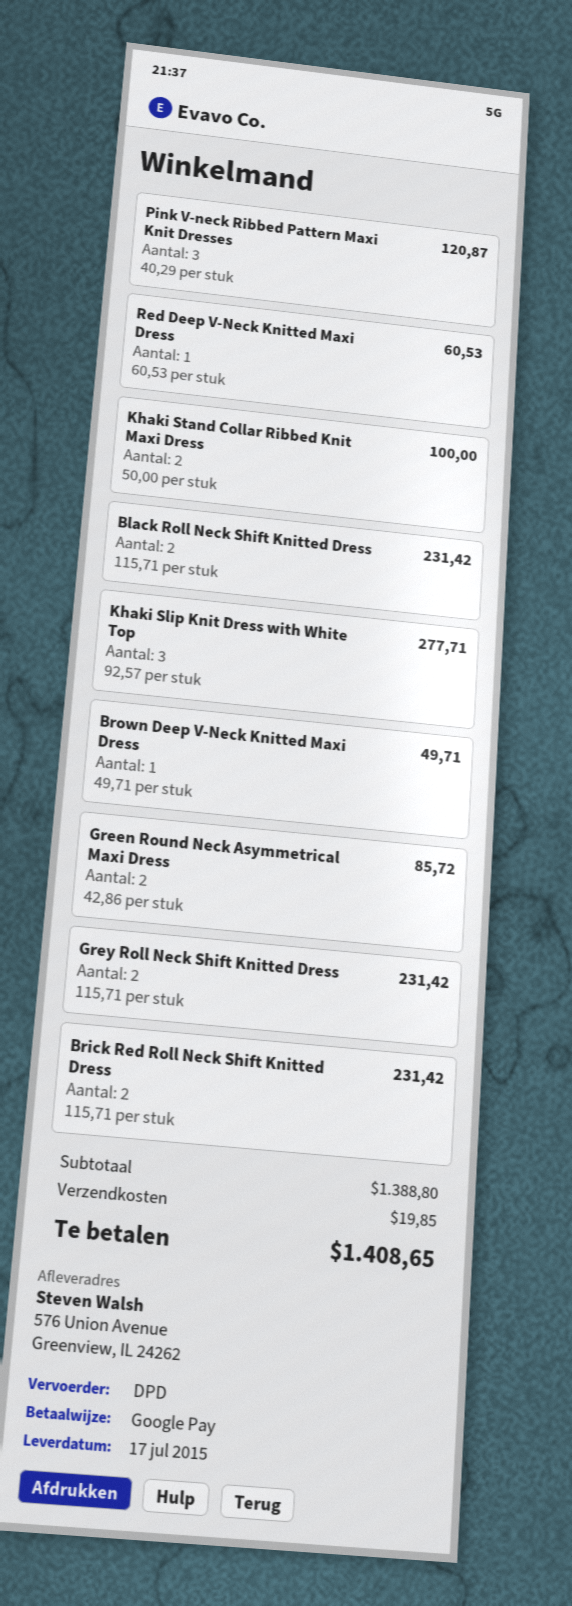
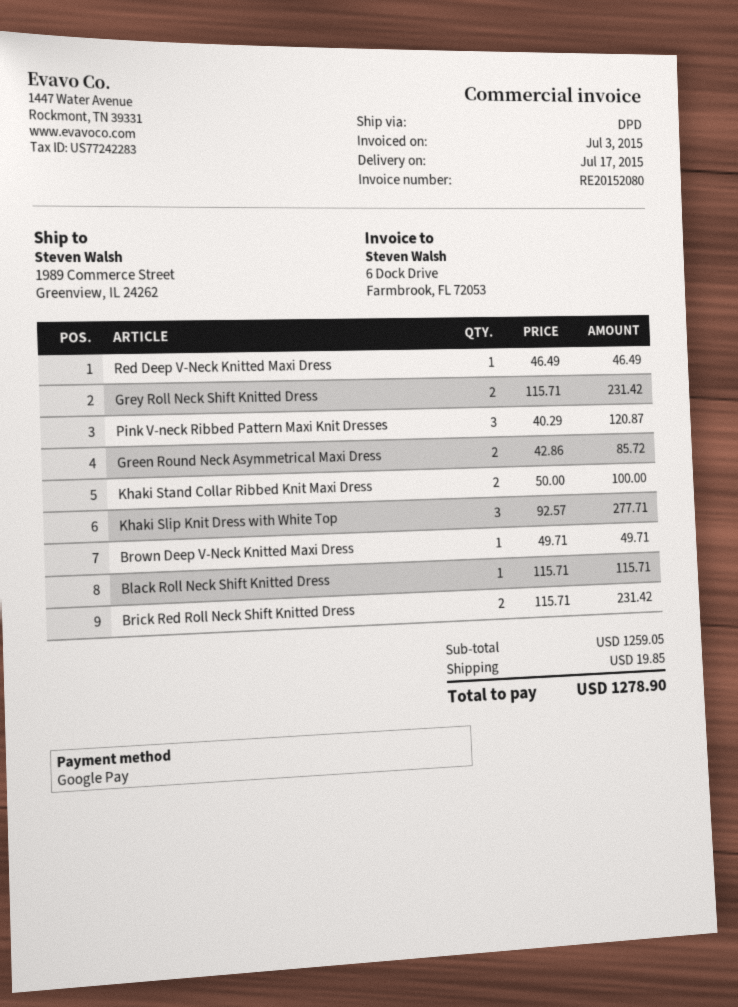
ship to: 576 Union Avenue, Greenview, IL 24262 -> 1989 Commerce Street, Greenview, IL 24262
Red Deep V-Neck Knitted Maxi Dress: 1 x 60.53 = 60.53 -> 1 x 46.49 = 46.49
Black Roll Neck Shift Knitted Dress: 2 x 115.71 = 231.42 -> 1 x 115.71 = 115.71
subtotal: 1388.80 -> 1259.05
total: 1408.65 -> 1278.90

